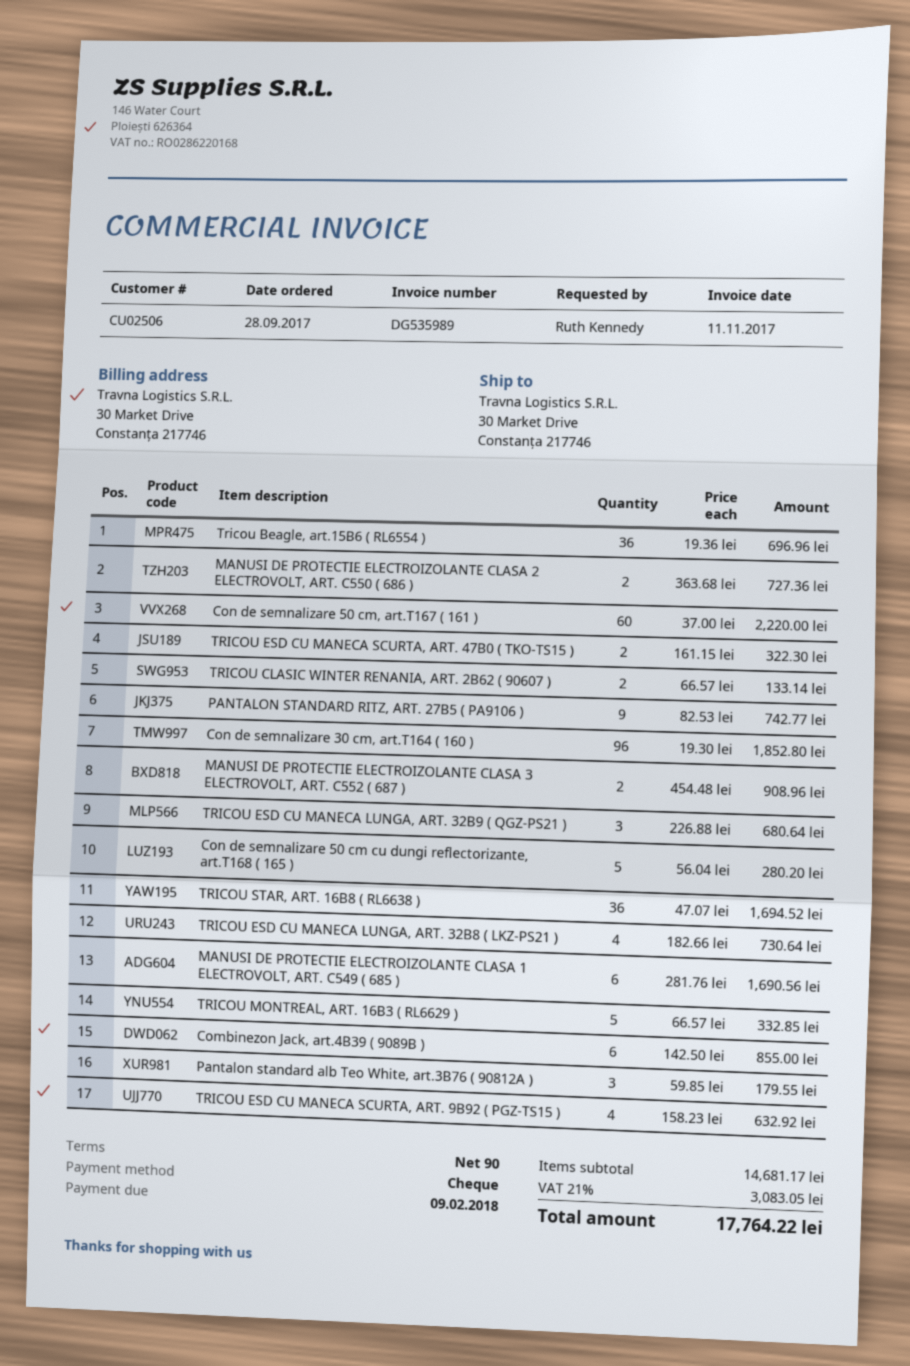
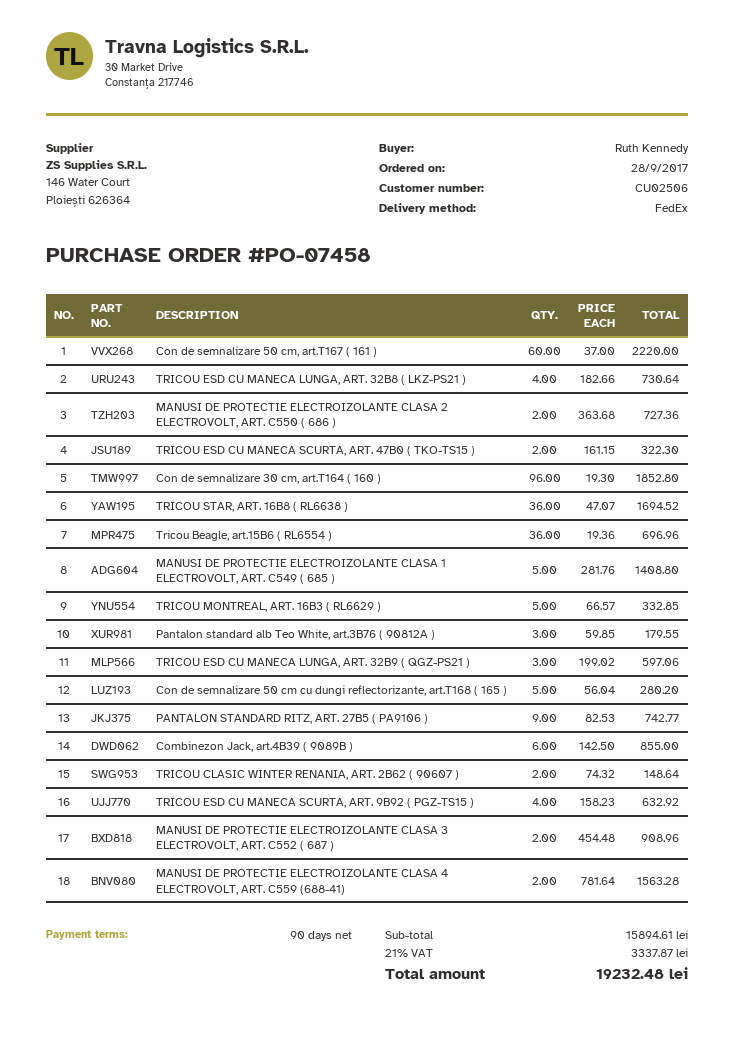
TRICOU CLASIC WINTER RENANIA, ART. 2B62 ( 90607 ): 2 x 66.57 = 133.14 -> 2 x 74.32 = 148.64
TRICOU ESD CU MANECA LUNGA, ART. 32B9 ( QGZ-PS21 ): 3 x 226.88 = 680.64 -> 3 x 199.02 = 597.06
MANUSI DE PROTECTIE ELECTROIZOLANTE CLASA 1 ELECTROVOLT, ART. C549 ( 685 ): 6 x 281.76 = 1690.56 -> 5 x 281.76 = 1408.80
MANUSI DE PROTECTIE ELECTROIZOLANTE CLASA 4 ELECTROVOLT, ART. C559 (688-41): none -> 2 x 781.64 = 1563.28
subtotal: 14681.17 -> 15894.61
tax: 21% = 3083.05 -> 21% = 3337.87
total: 17764.22 -> 19232.48

